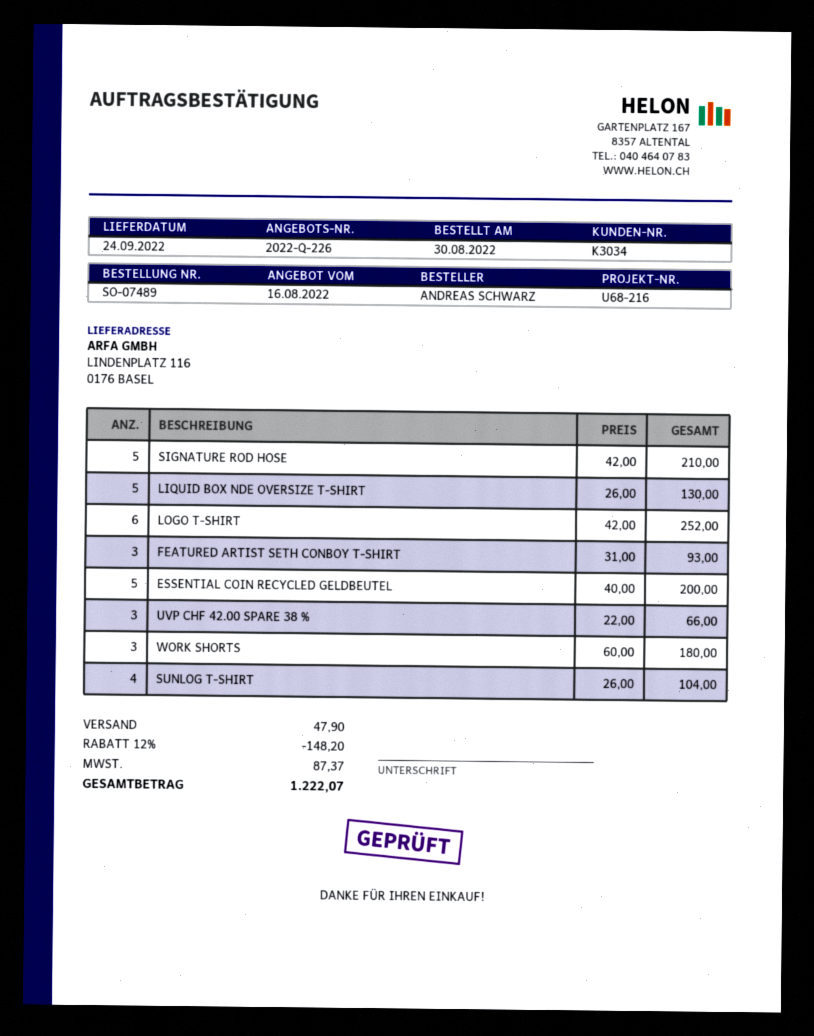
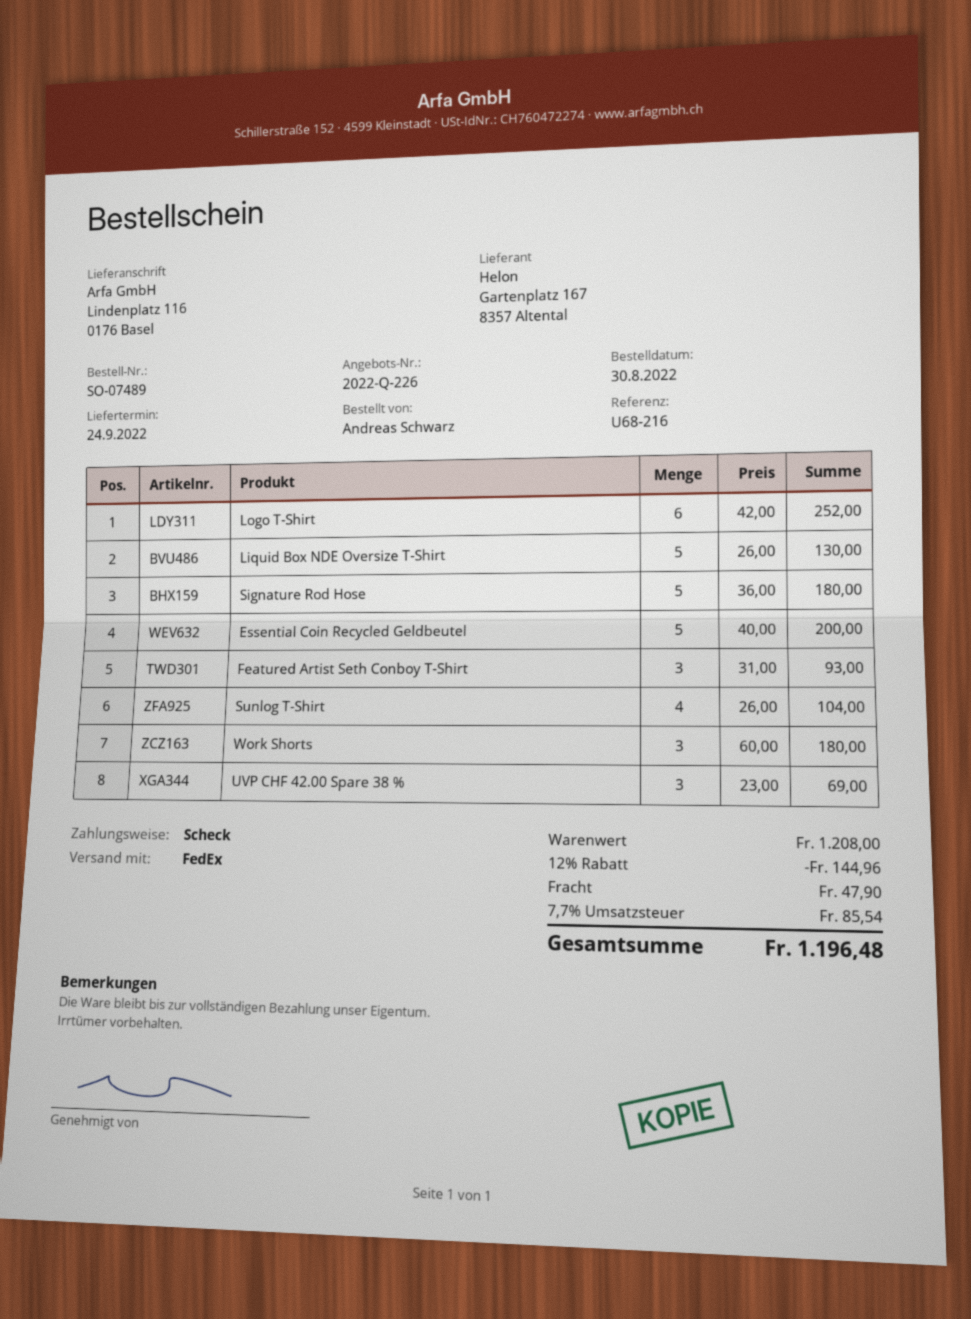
SIGNATURE ROD HOSE: 5 x 42.00 = 210.00 -> 5 x 36.00 = 180.00
UVP CHF 42.00 SPARE 38 %: 3 x 22.00 = 66.00 -> 3 x 23.00 = 69.00
discount: 12% = 148.20 -> 12% = 144.96
tax: 87.37 -> 85.54
total: 1222.07 -> 1196.48

